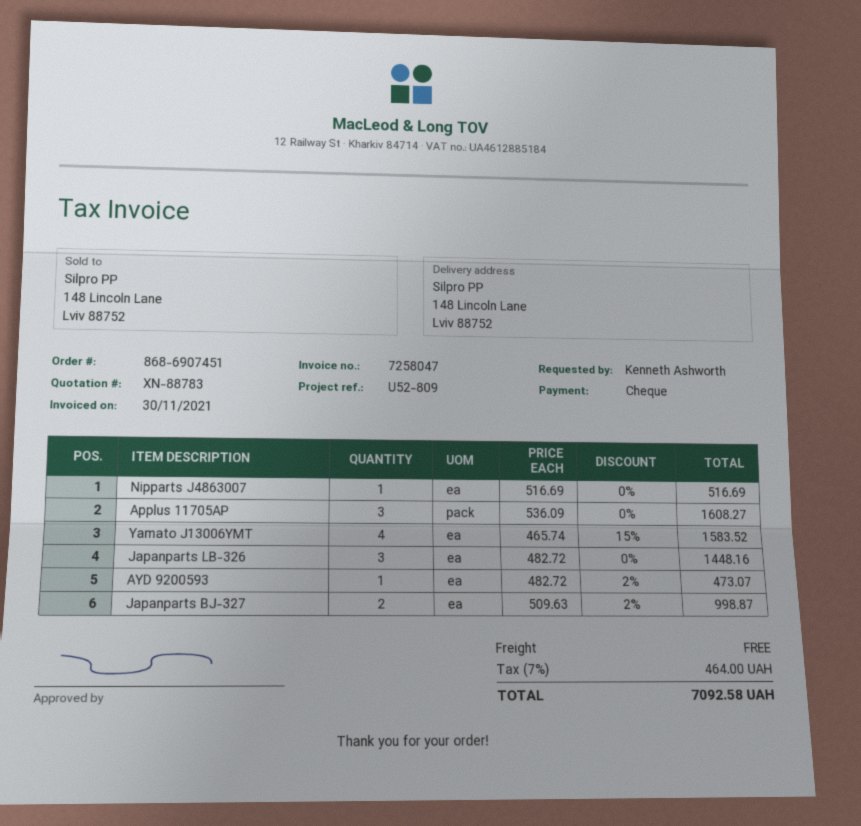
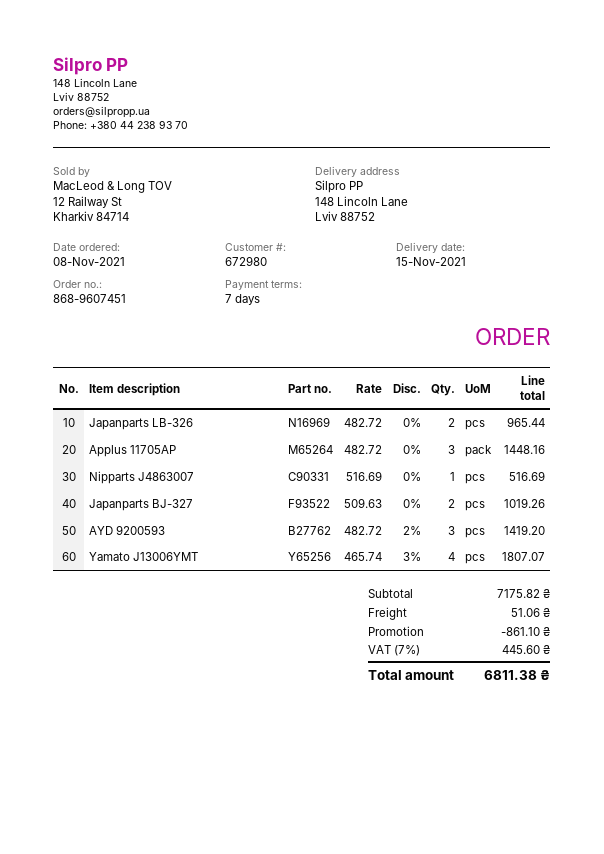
order number: 868-6907451 -> 868-9607451
Applus 11705AP: 3 x 536.09 = 1608.27 -> 3 x 482.72 = 1448.16
Yamato J13006YMT: 4 x 465.74 - 15% = 1583.52 -> 4 x 465.74 - 3% = 1807.07
Japanparts LB-326: 3 x 482.72 = 1448.16 -> 2 x 482.72 = 965.44
AYD 9200593: 1 x 482.72 - 2% = 473.07 -> 3 x 482.72 - 2% = 1419.20
Japanparts BJ-327: 2 x 509.63 - 2% = 998.87 -> 2 x 509.63 = 1019.26
discount: none -> 861.10
shipping: 0.00 -> 51.06
tax: 7% = 464.00 -> 7% = 445.60
total: 7092.58 -> 6811.38

